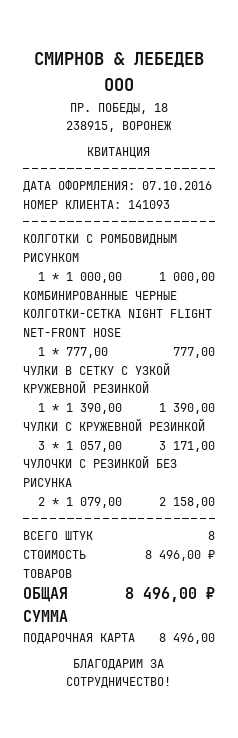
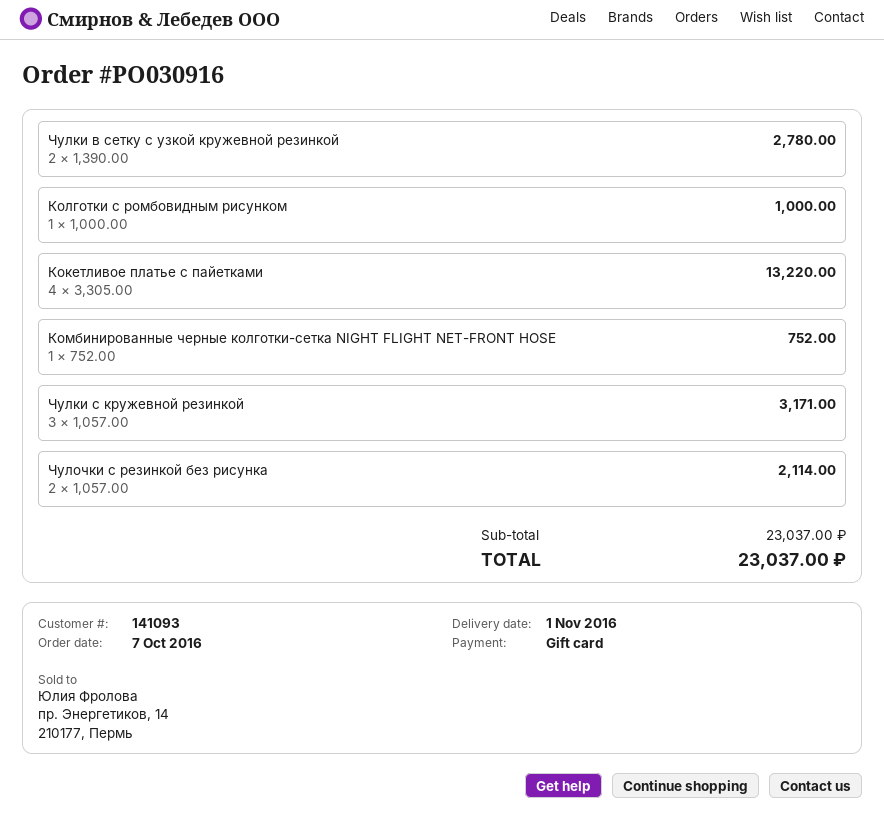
КОМБИНИРОВАННЫЕ ЧЕРНЫЕ КОЛГОТКИ-СЕТКА NIGHT FLIGHT NET-FRONT HOSE: 1 x 777.00 = 777.00 -> 1 x 752.00 = 752.00
ЧУЛКИ В СЕТКУ С УЗКОЙ КРУЖЕВНОЙ РЕЗИНКОЙ: 1 x 1390.00 = 1390.00 -> 2 x 1390.00 = 2780.00
ЧУЛОЧКИ С РЕЗИНКОЙ БЕЗ РИСУНКА: 2 x 1079.00 = 2158.00 -> 2 x 1057.00 = 2114.00
Кокетливое платье с пайетками: none -> 4 x 3305.00 = 13220.00
subtotal: 8496.00 -> 23037.00
total: 8496.00 -> 23037.00

